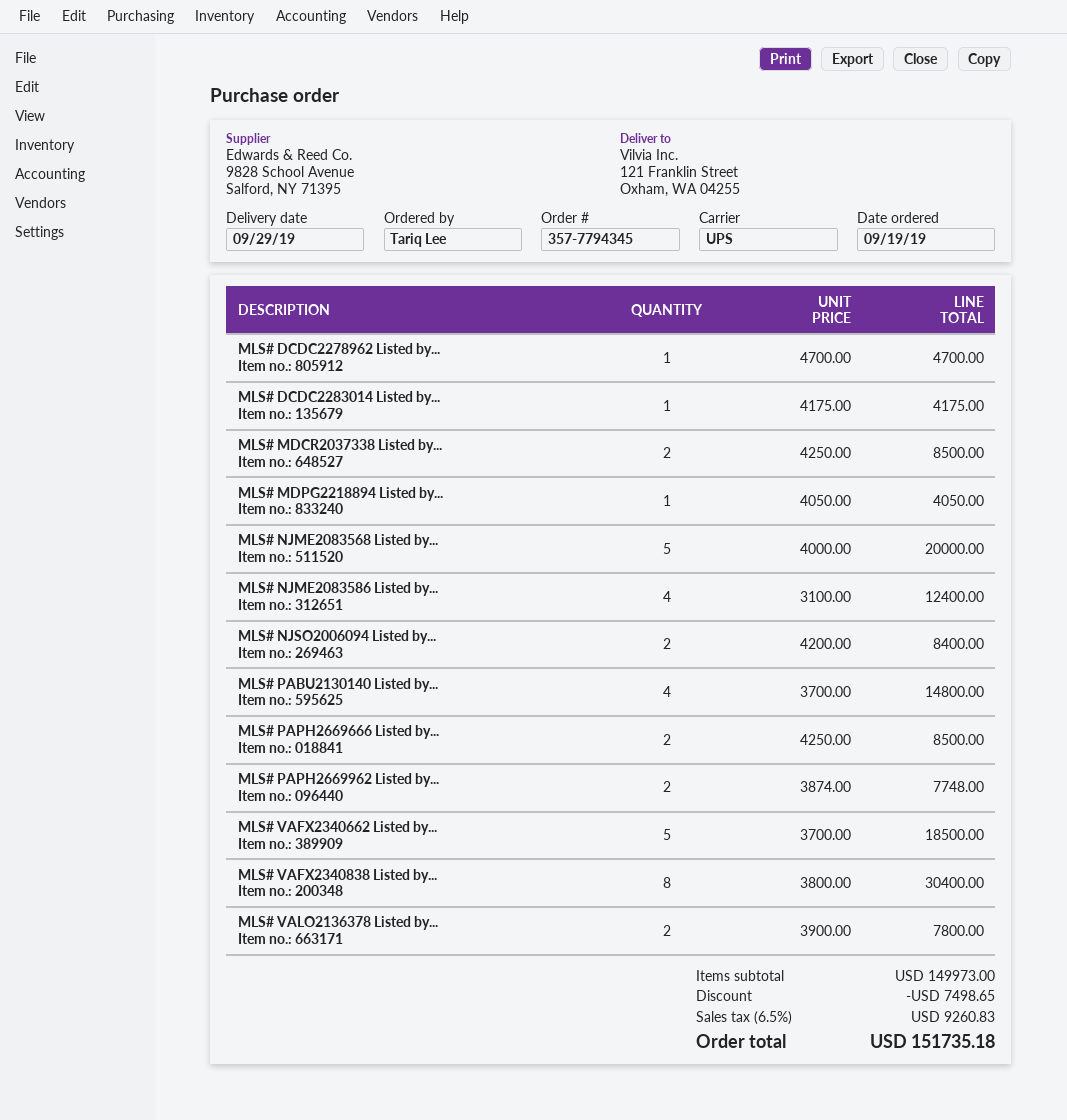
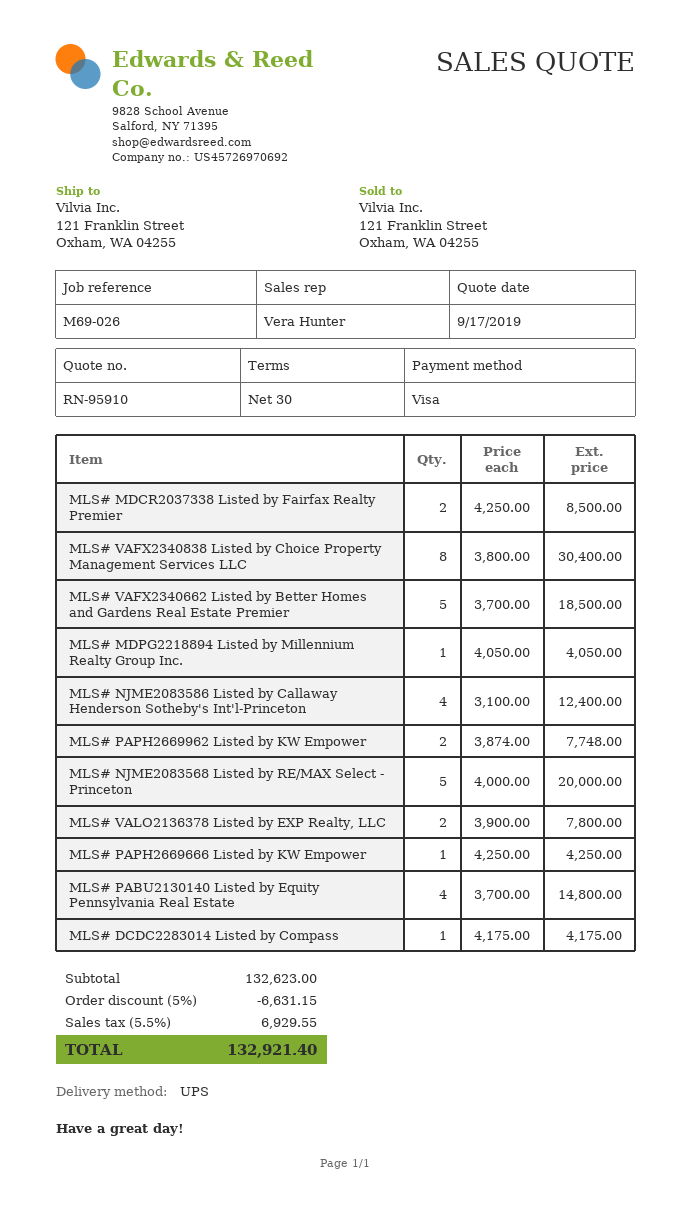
MLS# DCDC2278962 Listed by...: 1 x 4700.00 = 4700.00 -> none
MLS# NJSO2006094 Listed by...: 2 x 4200.00 = 8400.00 -> none
MLS# PAPH2669666 Listed by...: 2 x 4250.00 = 8500.00 -> 1 x 4250.00 = 4250.00
subtotal: 149973.00 -> 132623.00
discount: 7498.65 -> 6631.15
tax: 6.5% = 9260.83 -> 5.5% = 6929.55
total: 151735.18 -> 132921.40

